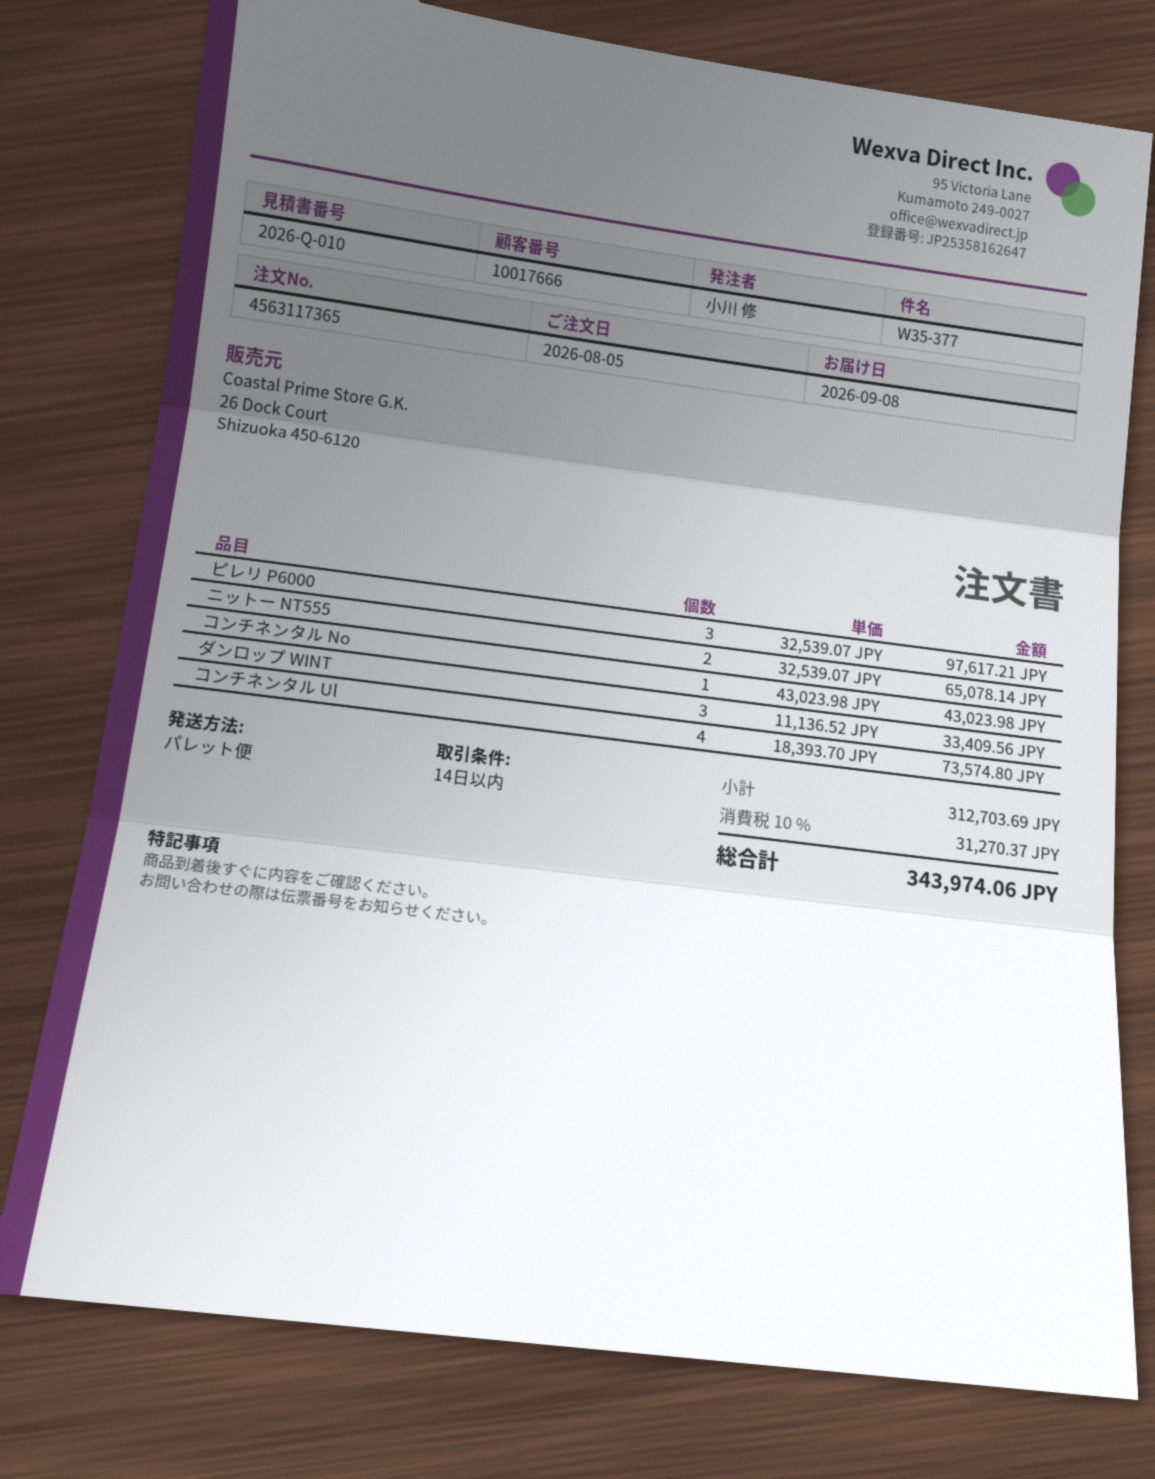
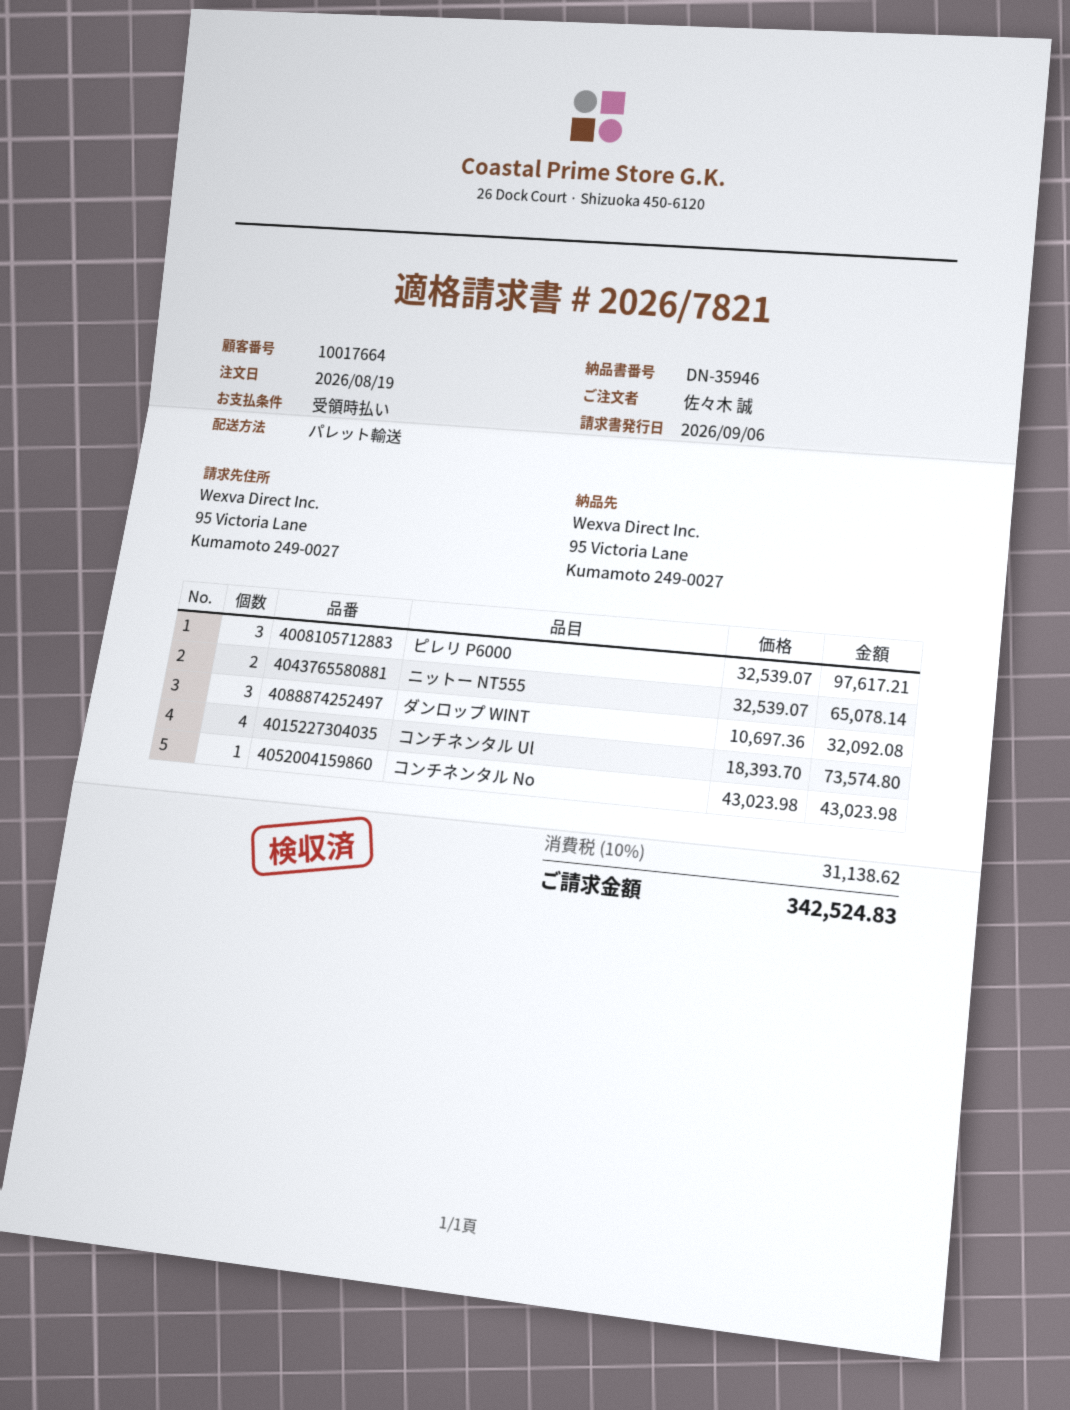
order date: 2026-08-05 -> 2026-08-19
payment terms: 14 days -> on receipt
customer number: 10017666 -> 10017664
ordered by: 小川 修 -> 佐々木 誠
ダンロップ WINT: 3 x 11136.52 = 33409.56 -> 3 x 10697.36 = 32092.08
tax: 10% = 31270.37 -> 10% = 31138.62
total: 343974.06 -> 342524.83

